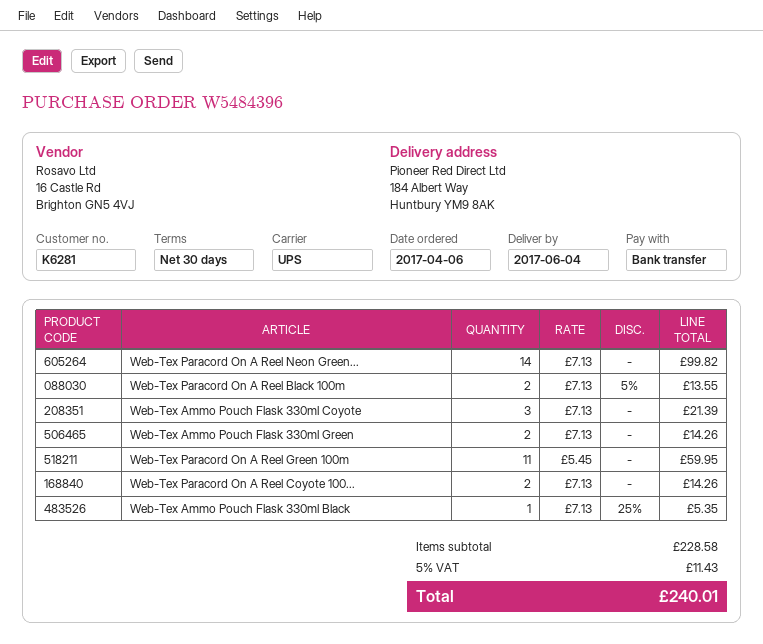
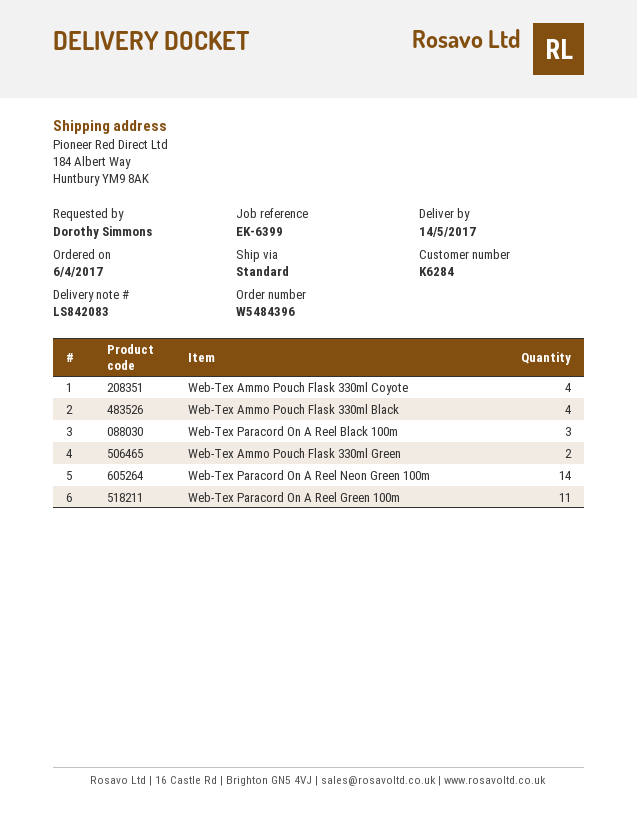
delivery date: 2017-06-04 -> 2017-05-14
customer number: K6281 -> K6284
shipping method: UPS -> standard
Web-Tex Paracord On A Reel Black 100m: 2 -> 3
Web-Tex Ammo Pouch Flask 330ml Coyote: 3 -> 4
Web-Tex Paracord On A Reel Coyote 100...: 2 -> none
Web-Tex Ammo Pouch Flask 330ml Black: 1 -> 4

